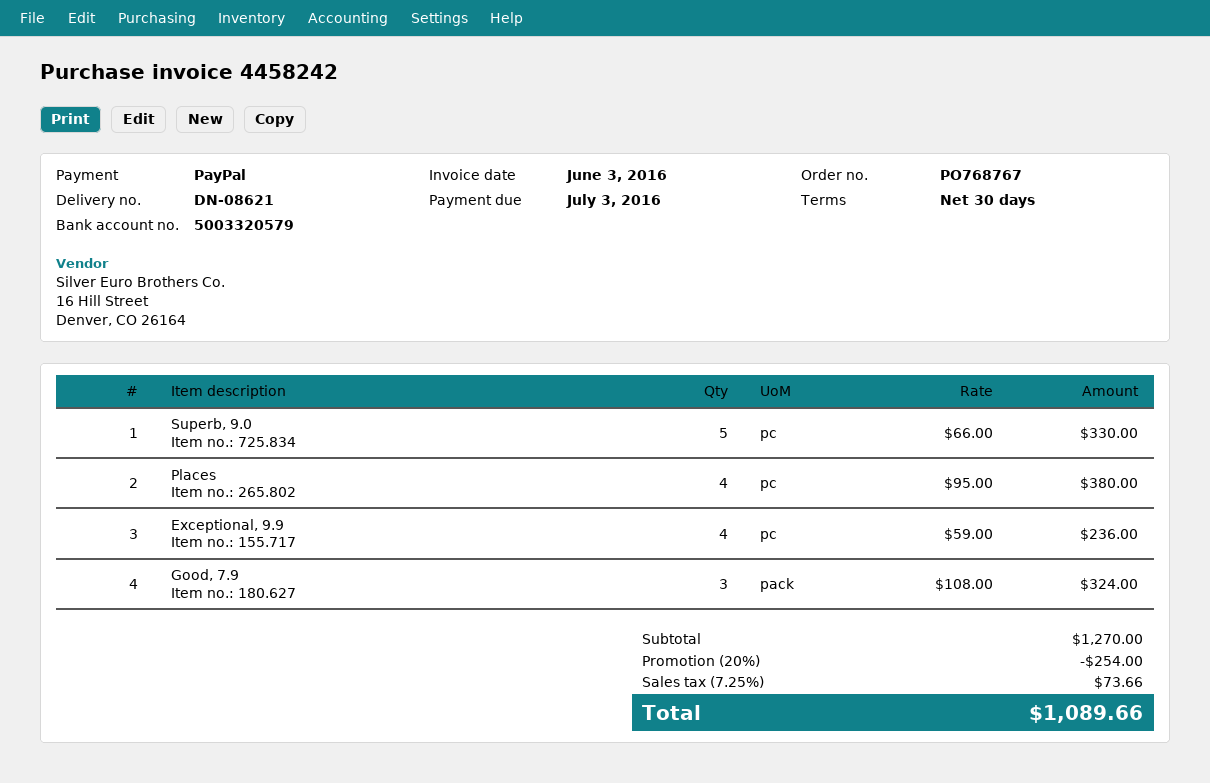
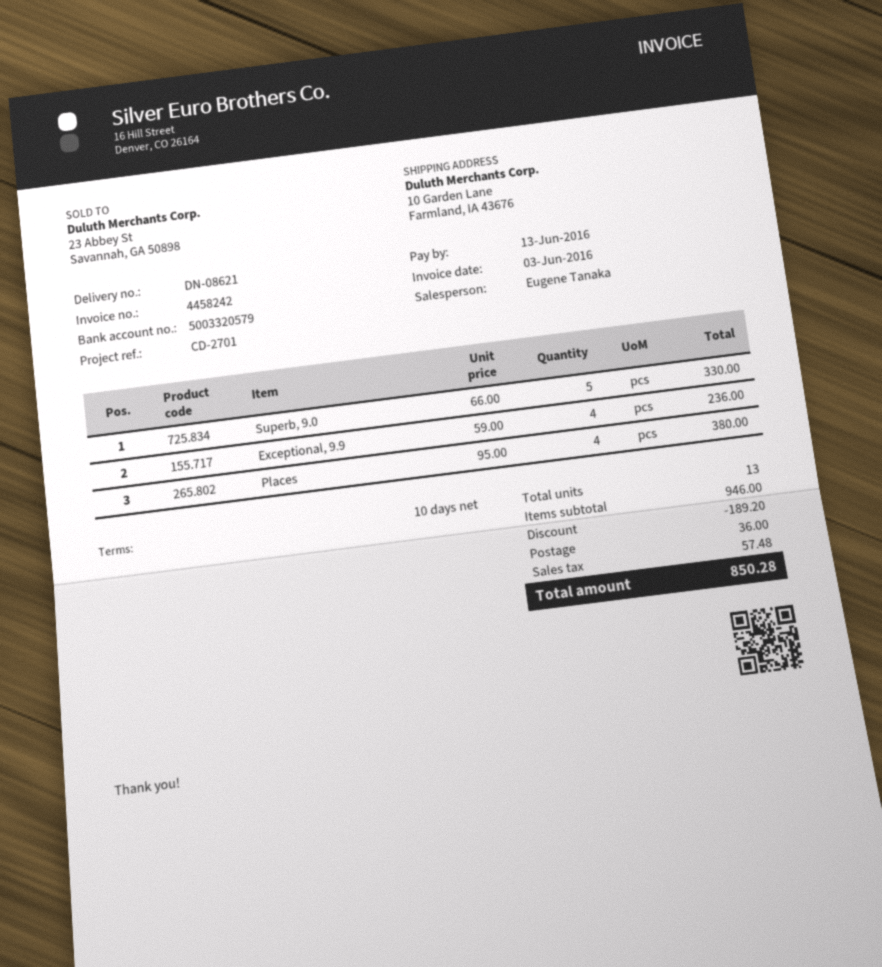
payment terms: 30 days -> 10 days
due date: 2016-07-03 -> 2016-06-13
Good, 7.9: 3 x 108.00 = 324.00 -> none
subtotal: 1270.00 -> 946.00
discount: 254.00 -> 189.20
shipping: none -> 36.00
tax: 73.66 -> 57.48
total: 1089.66 -> 850.28

